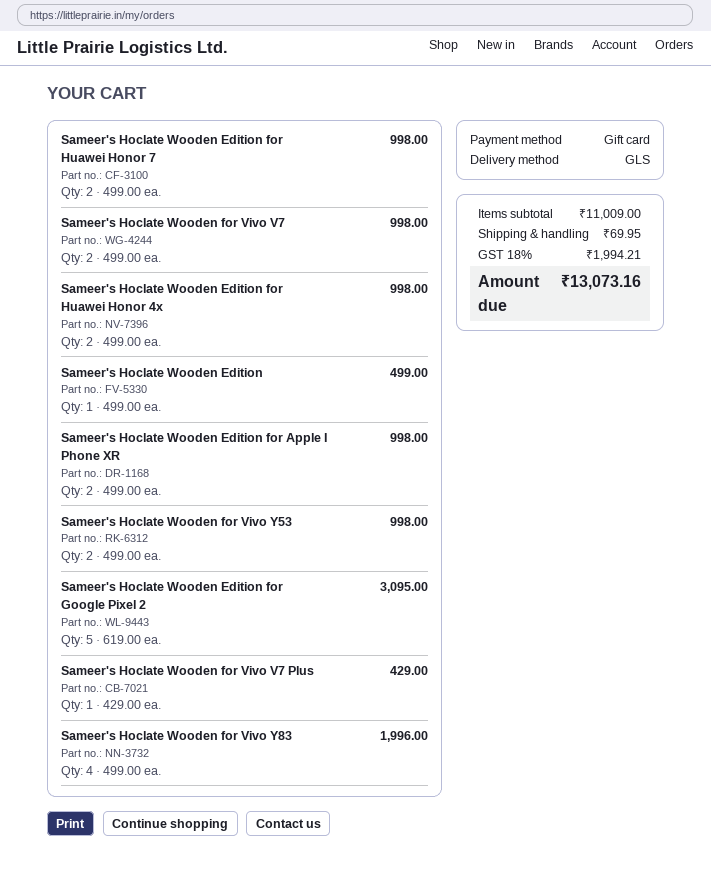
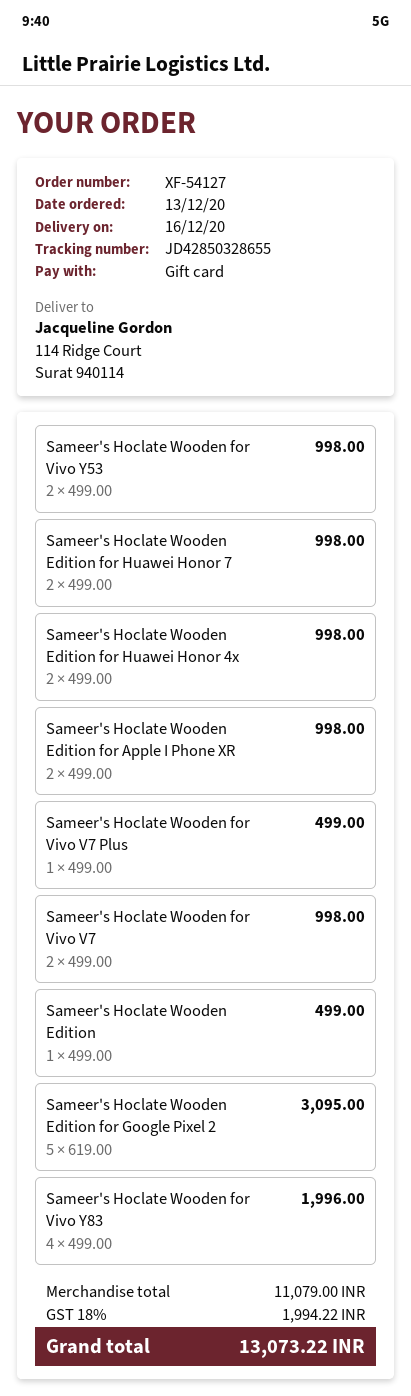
Sameer's Hoclate Wooden for Vivo V7 Plus: 1 x 429.00 = 429.00 -> 1 x 499.00 = 499.00
subtotal: 11009.00 -> 11079.00
shipping: 69.95 -> none
tax: 18% = 1994.21 -> 18% = 1994.22
total: 13073.16 -> 13073.22

